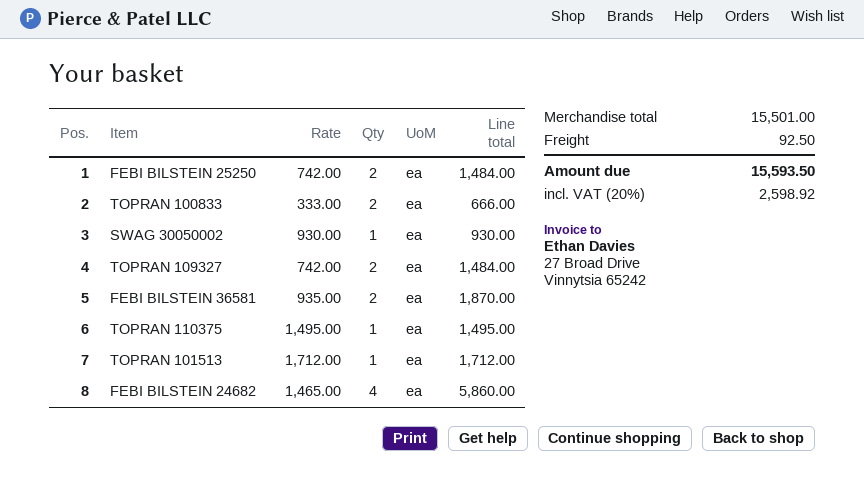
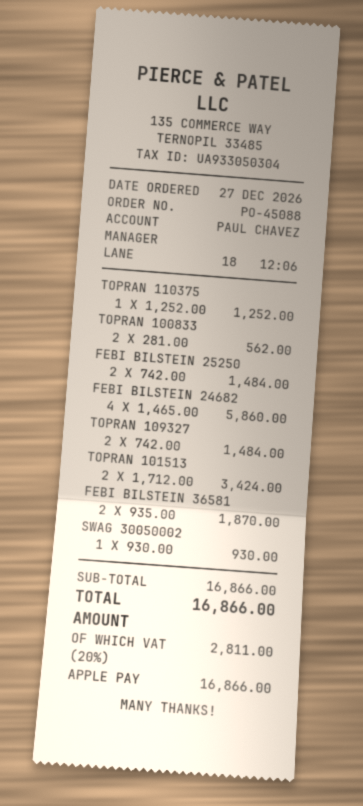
TOPRAN 100833: 2 x 333.00 = 666.00 -> 2 x 281.00 = 562.00
TOPRAN 110375: 1 x 1495.00 = 1495.00 -> 1 x 1252.00 = 1252.00
TOPRAN 101513: 1 x 1712.00 = 1712.00 -> 2 x 1712.00 = 3424.00
subtotal: 15501.00 -> 16866.00
shipping: 92.50 -> none
tax: 20% = 2598.92 -> 20% = 2811.00
total: 15593.50 -> 16866.00

